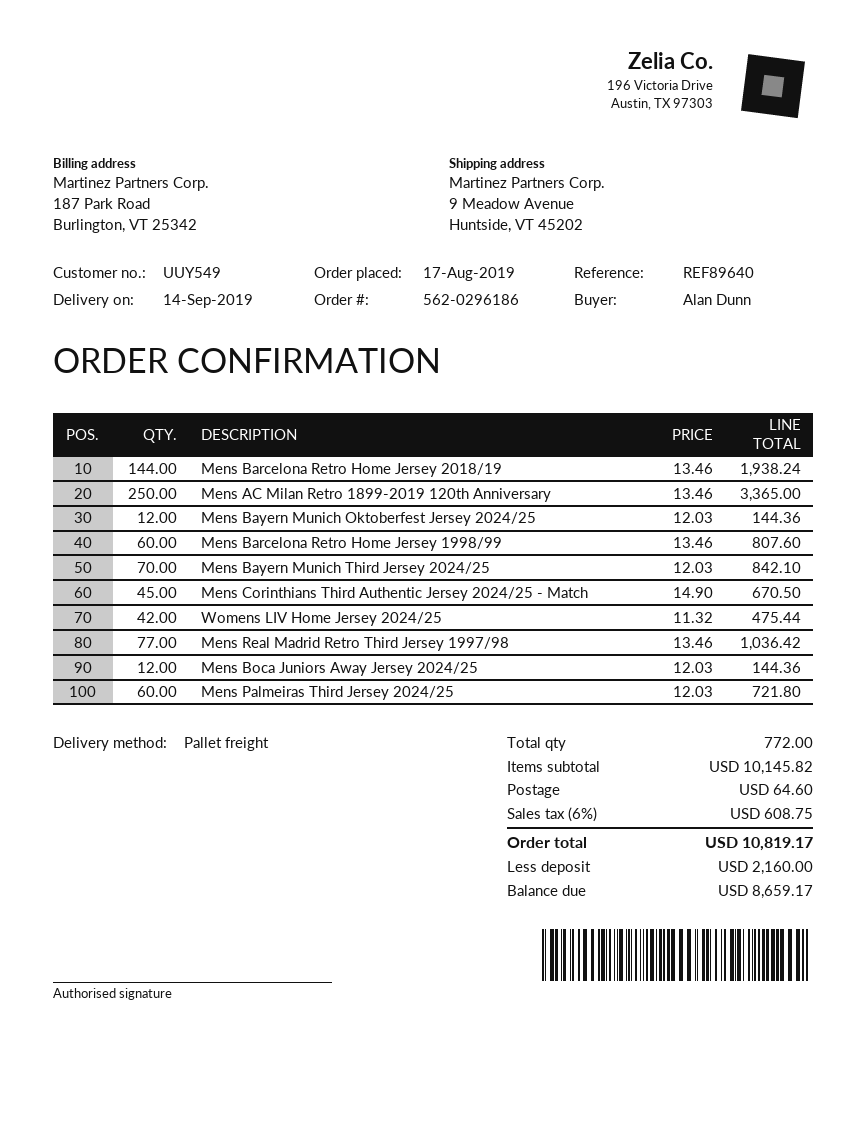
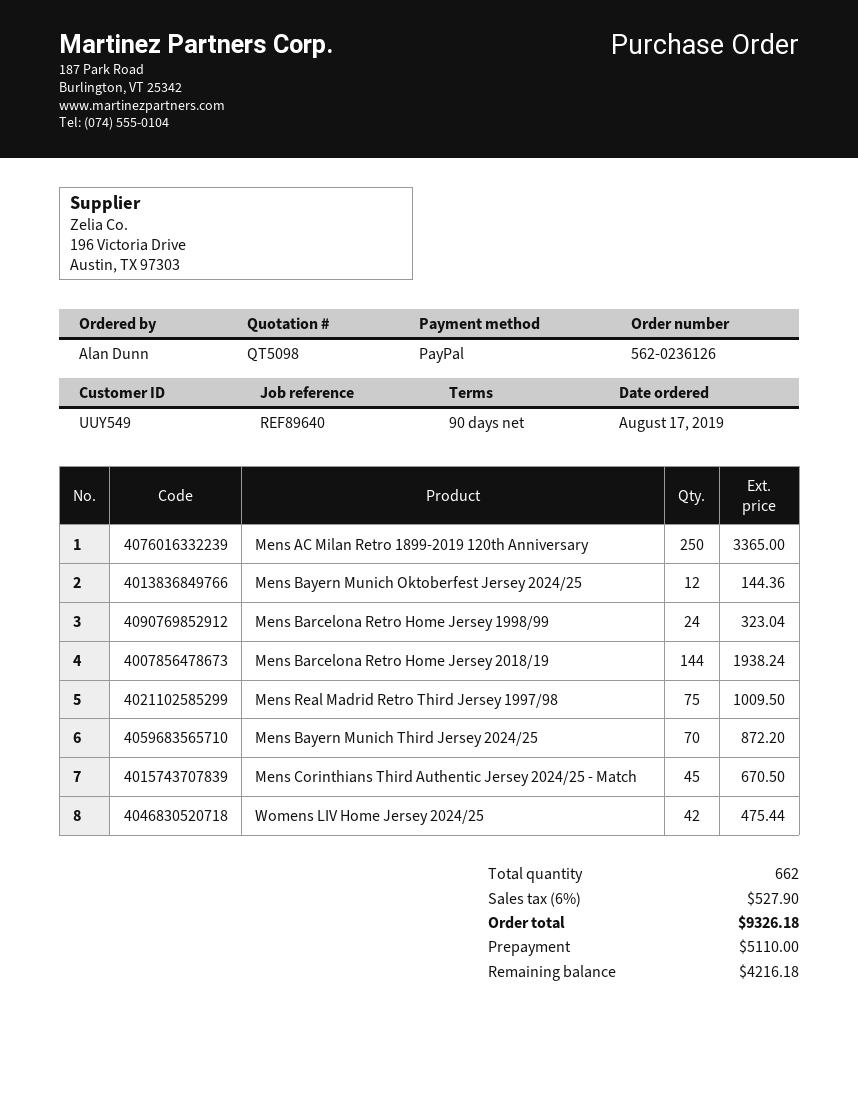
order number: 562-0296186 -> 562-0236126
Mens Barcelona Retro Home Jersey 1998/99: 60 for 807.60 -> 24 for 323.04
Mens Bayern Munich Third Jersey 2024/25: 70 for 842.10 -> 70 for 872.20
Mens Real Madrid Retro Third Jersey 1997/98: 77 for 1036.42 -> 75 for 1009.50
Mens Boca Juniors Away Jersey 2024/25: 12 for 144.36 -> none
Mens Palmeiras Third Jersey 2024/25: 60 for 721.80 -> none
total quantity: 772 -> 662
shipping: 64.60 -> none
tax: 6% = 608.75 -> 6% = 527.90
total: 10819.17 -> 9326.18
deposit: 2160.00 -> 5110.00
balance: 8659.17 -> 4216.18

